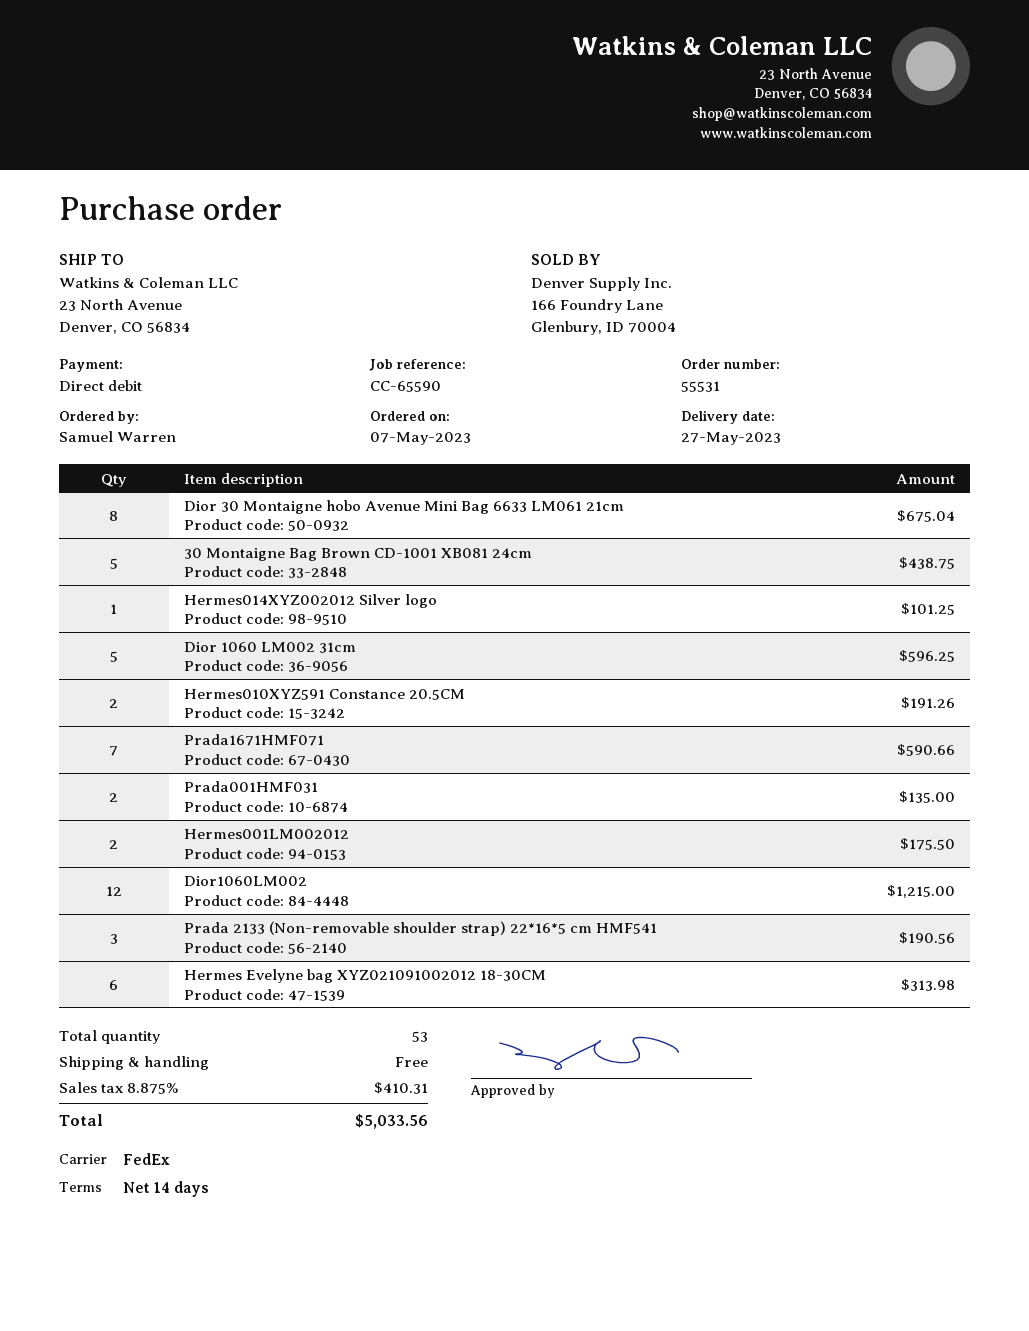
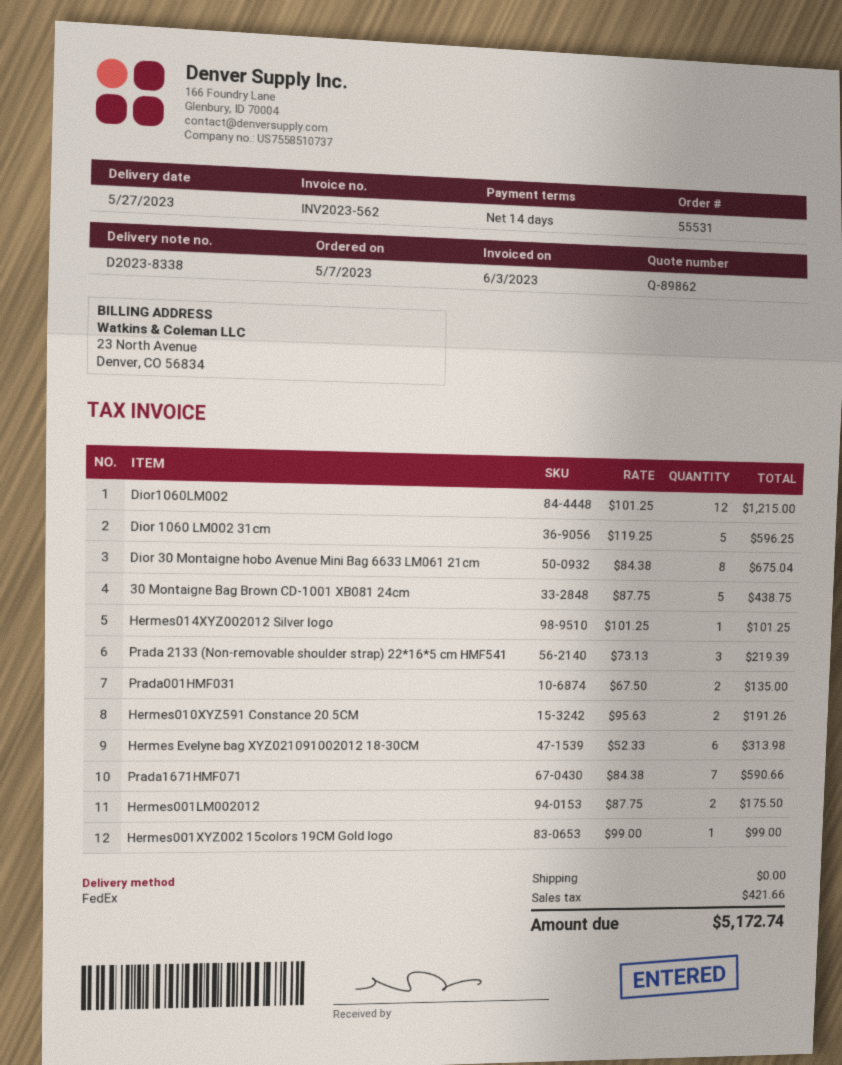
Prada 2133 (Non-removable shoulder strap) 22*16*5 cm HMF541: 3 for 190.56 -> 3 for 219.39
Hermes001XYZ002 15colors 19CM Gold logo: none -> 1 for 99.00
tax: 410.31 -> 421.66
total: 5033.56 -> 5172.74

